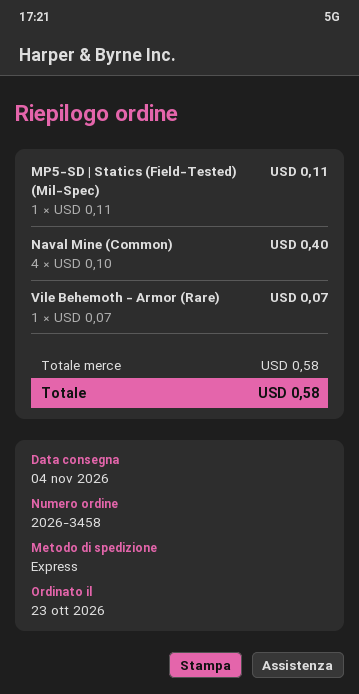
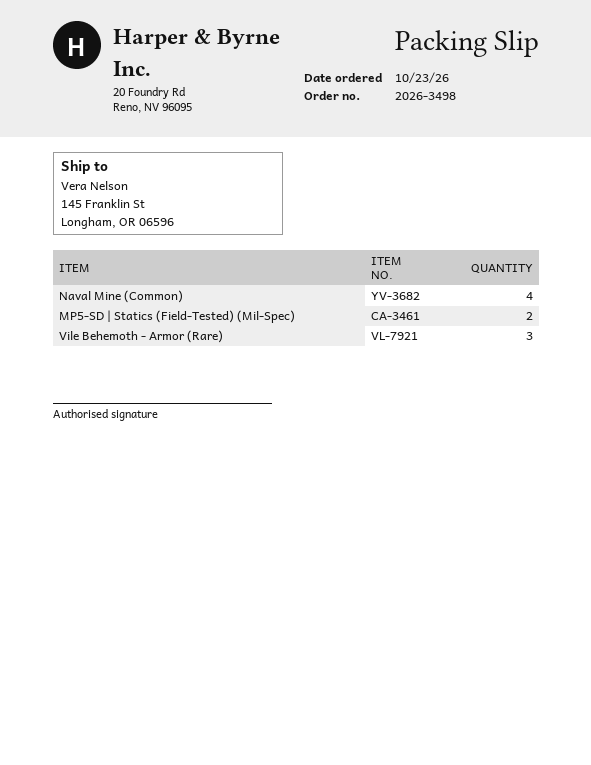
order number: 2026-3458 -> 2026-3498
MP5-SD | Statics (Field-Tested) (Mil-Spec): 1 -> 2
Vile Behemoth - Armor (Rare): 1 -> 3

